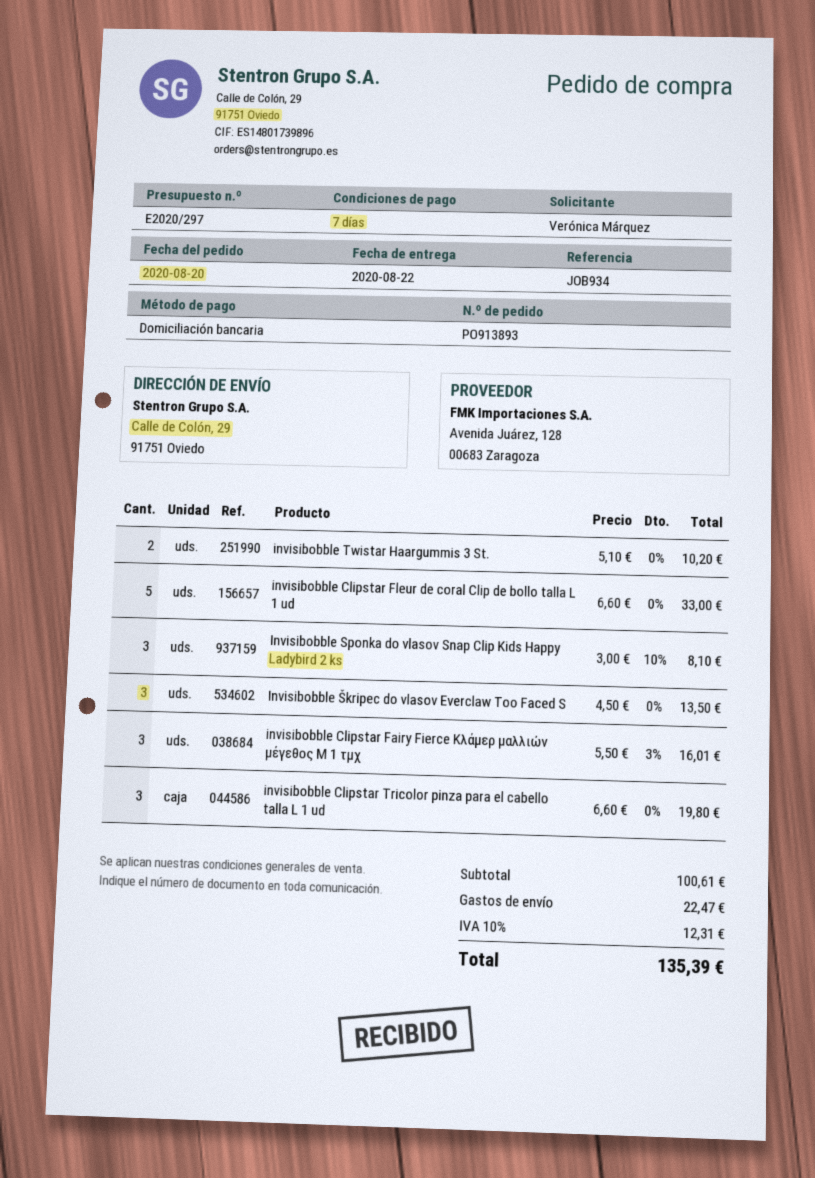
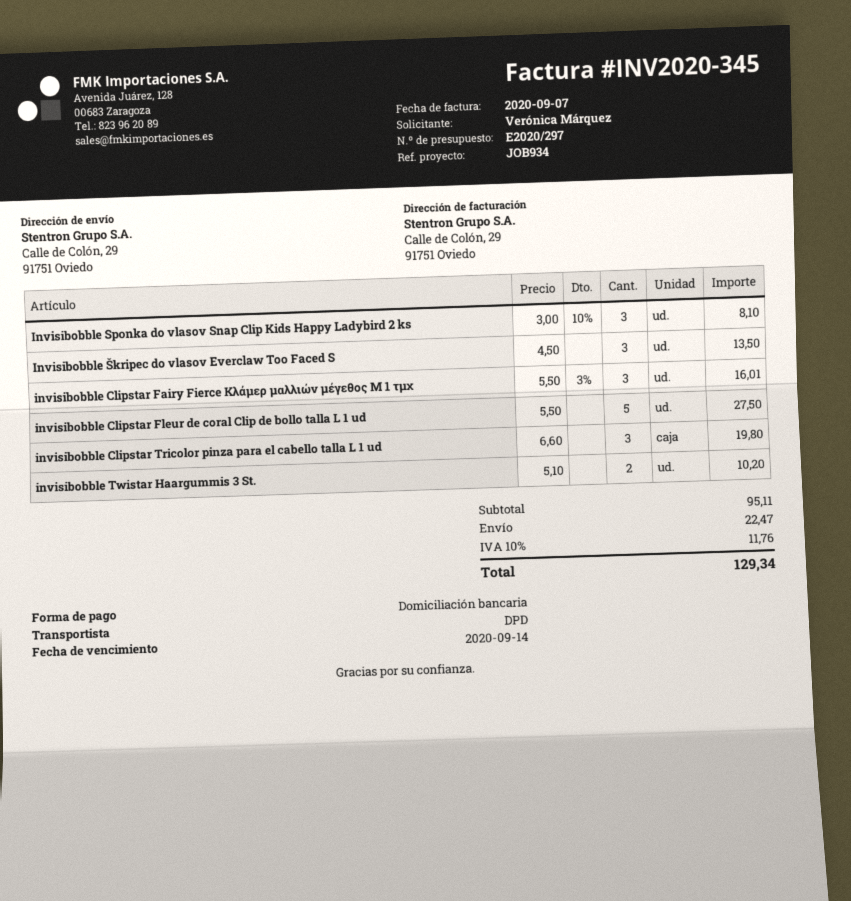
invisibobble Clipstar Fleur de coral Clip de bollo talla L 1 ud: 5 x 6.60 = 33.00 -> 5 x 5.50 = 27.50
subtotal: 100.61 -> 95.11
tax: 10% = 12.31 -> 10% = 11.76
total: 135.39 -> 129.34

